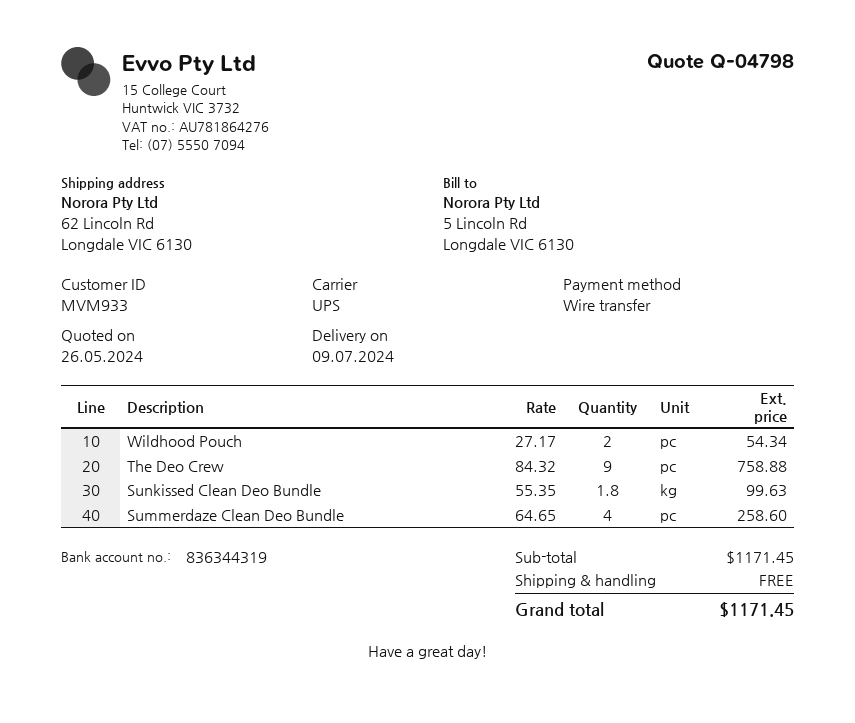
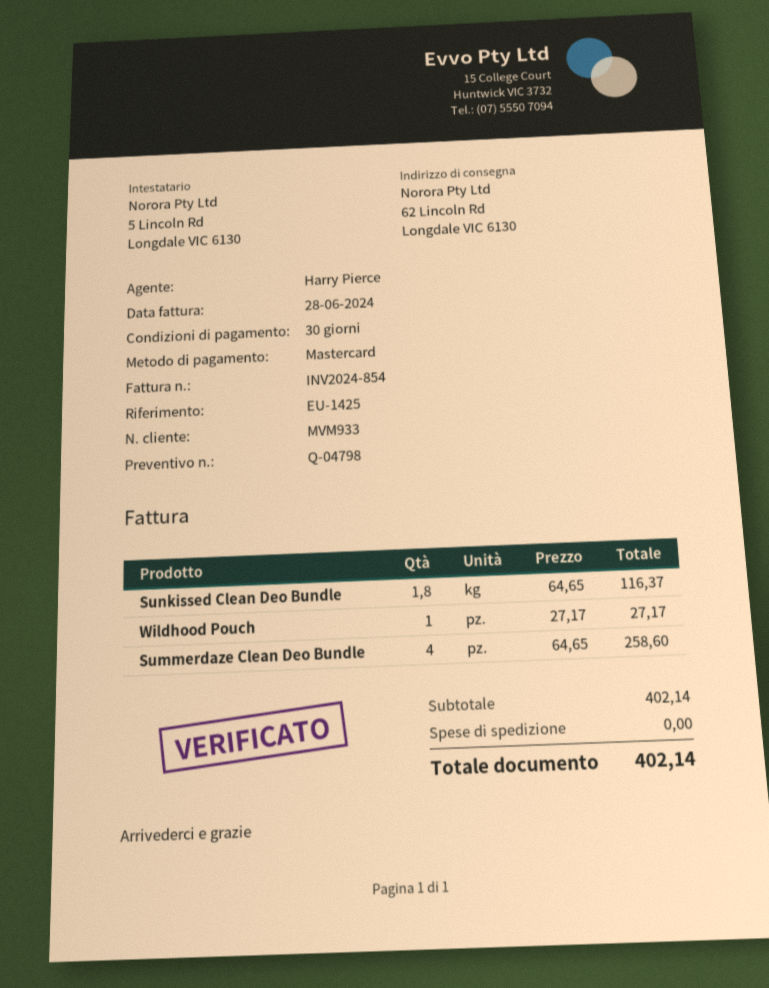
payment method: bank transfer -> Mastercard
Wildhood Pouch: 2 x 27.17 = 54.34 -> 1 x 27.17 = 27.17
The Deo Crew: 9 x 84.32 = 758.88 -> none
Sunkissed Clean Deo Bundle: 1.8 x 55.35 = 99.63 -> 1.8 x 64.65 = 116.37
subtotal: 1171.45 -> 402.14
total: 1171.45 -> 402.14

